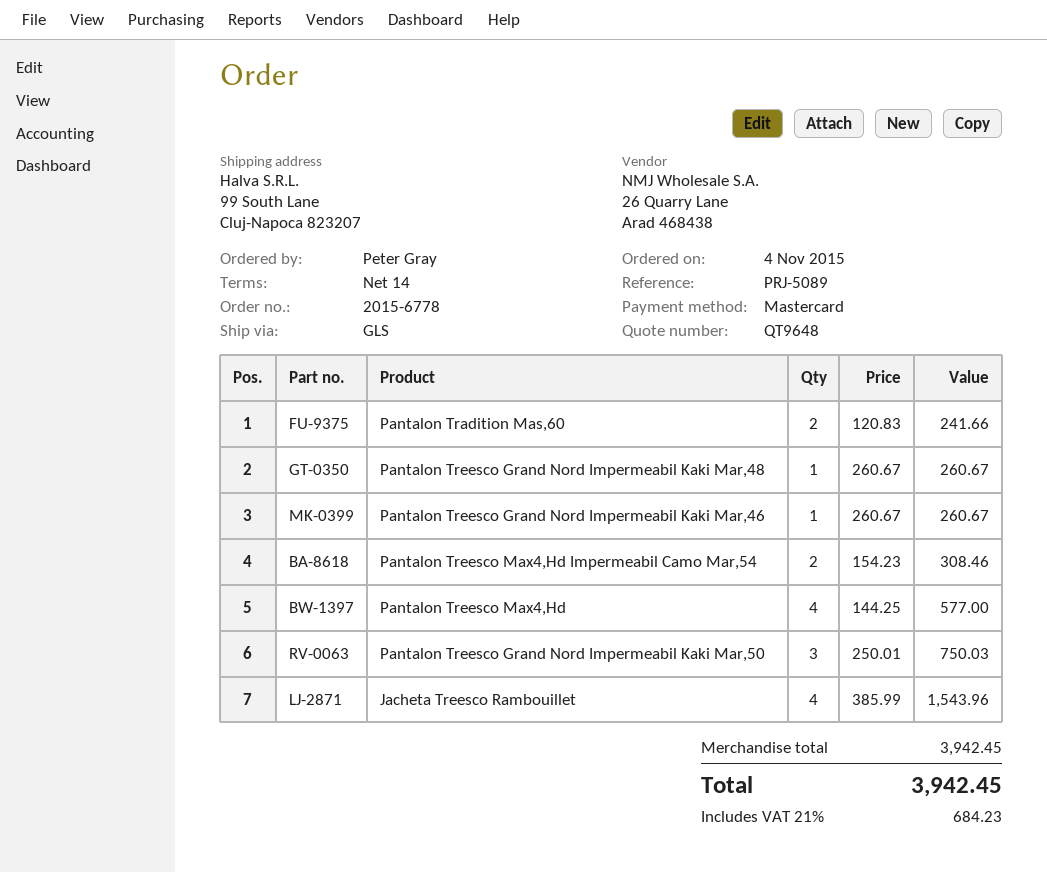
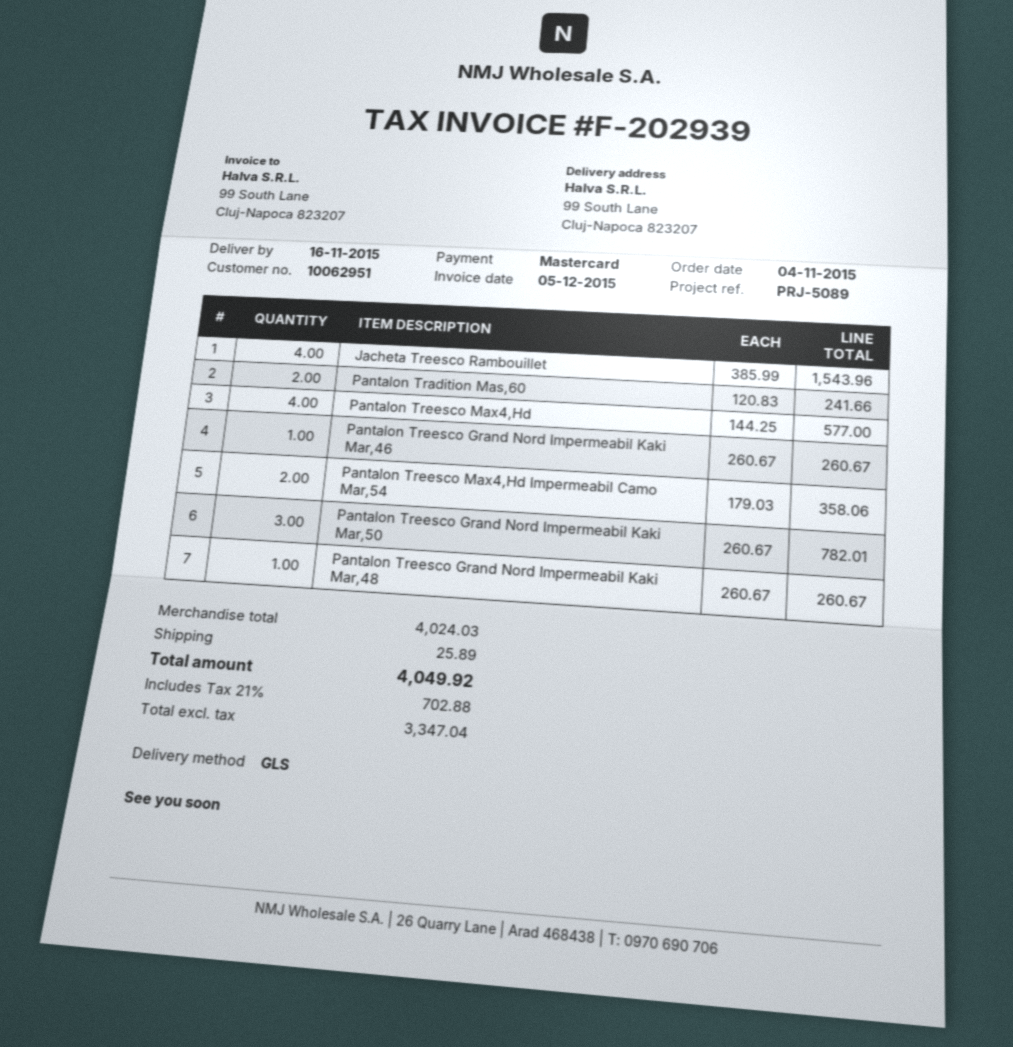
Pantalon Treesco Max4,Hd Impermeabil Camo Mar,54: 2 x 154.23 = 308.46 -> 2 x 179.03 = 358.06
Pantalon Treesco Grand Nord Impermeabil Kaki Mar,50: 3 x 250.01 = 750.03 -> 3 x 260.67 = 782.01
subtotal: 3942.45 -> 4024.03
shipping: none -> 25.89
tax: 21% = 684.23 -> 21% = 702.88
total: 3942.45 -> 4049.92

